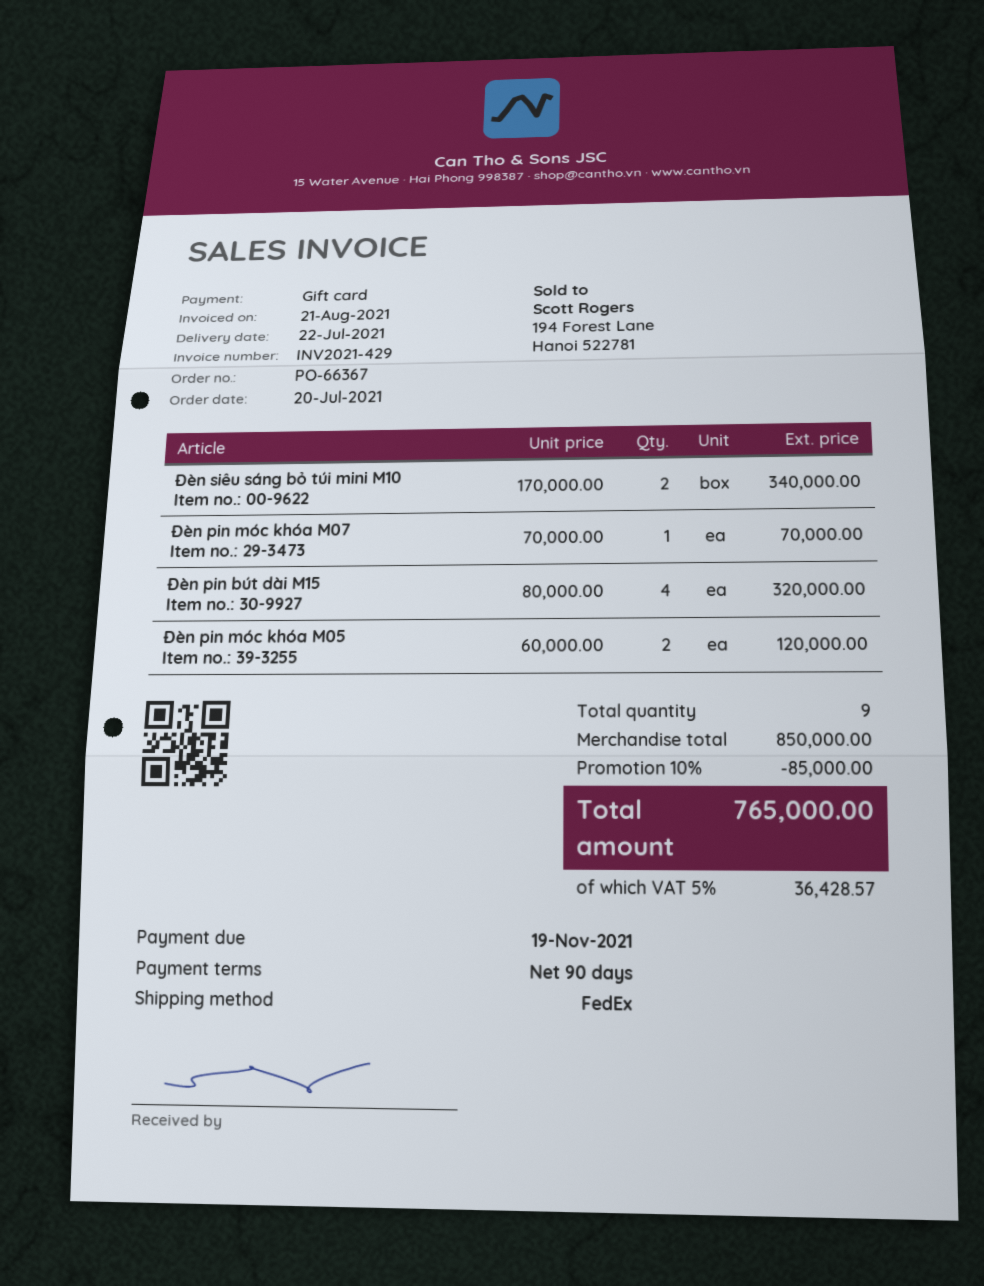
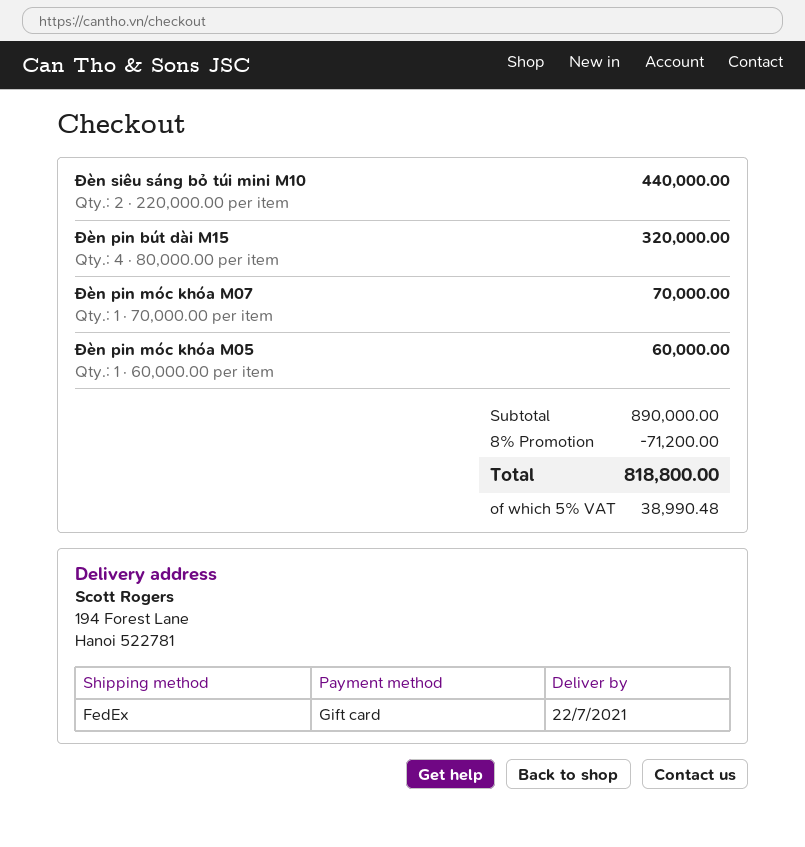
Đèn siêu sáng bỏ túi mini M10: 2 x 170000.00 = 340000.00 -> 2 x 220000.00 = 440000.00
Đèn pin móc khóa M05: 2 x 60000.00 = 120000.00 -> 1 x 60000.00 = 60000.00
subtotal: 850000.00 -> 890000.00
discount: 10% = 85000.00 -> 8% = 71200.00
tax: 5% = 36428.57 -> 5% = 38990.48
total: 765000.00 -> 818800.00

